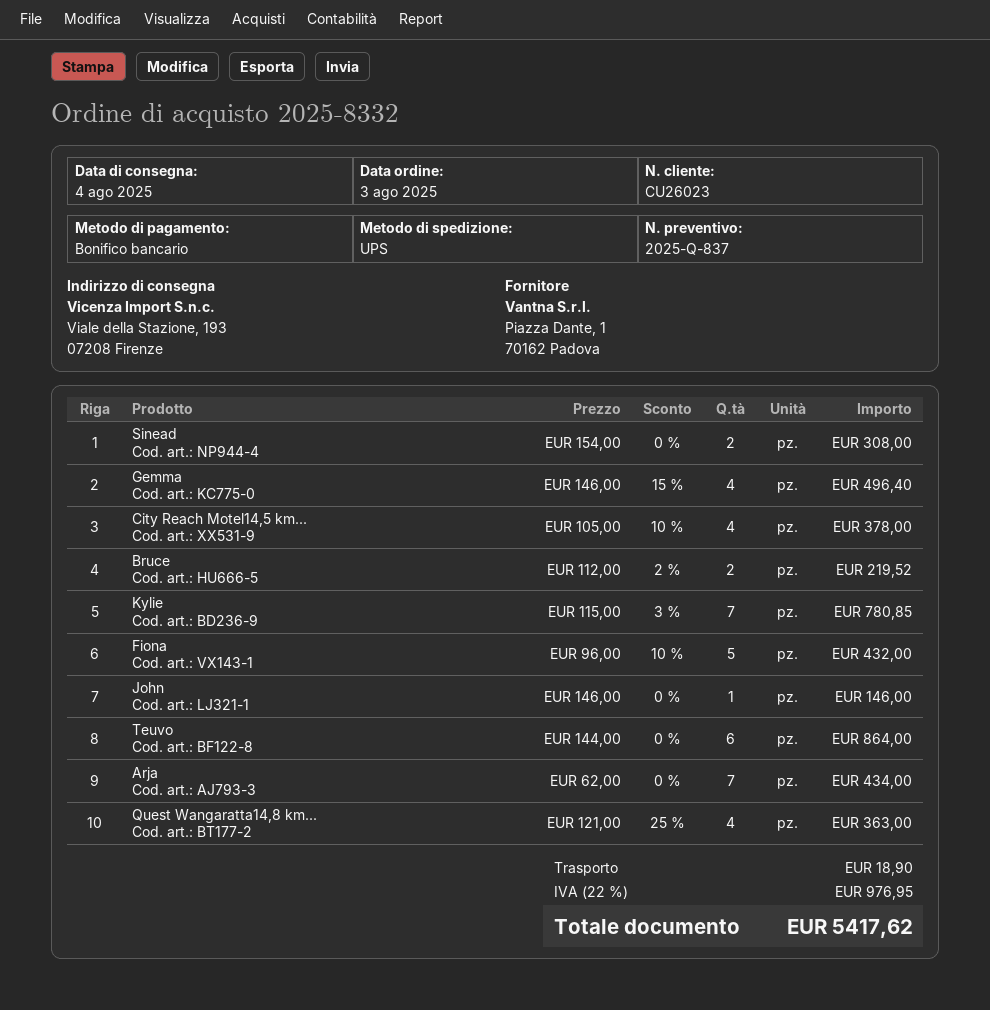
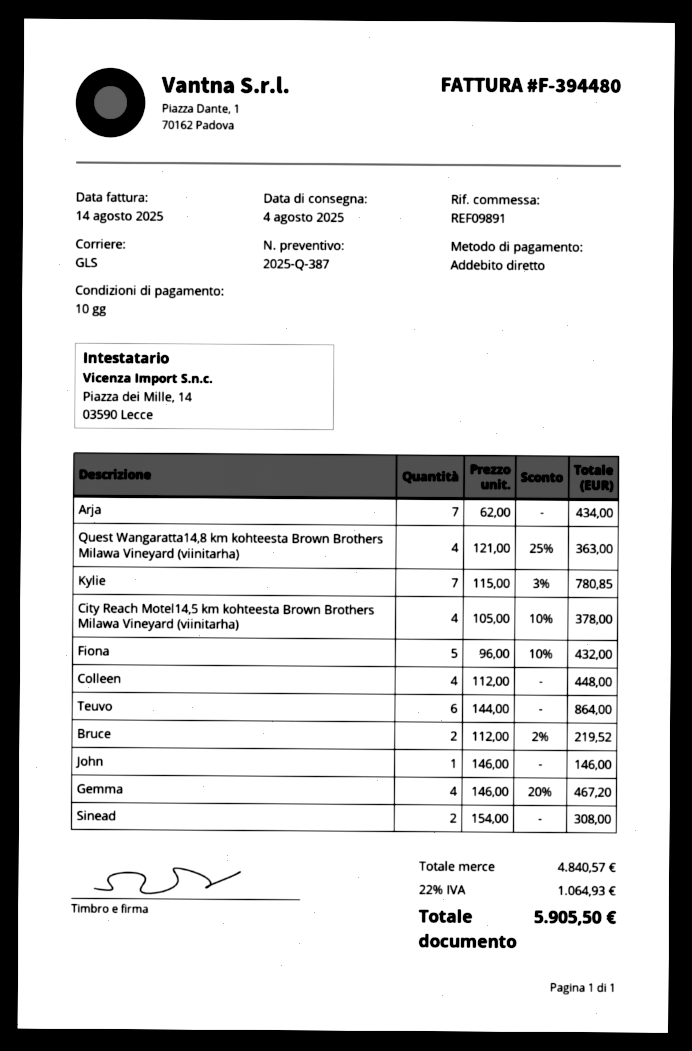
quote number: 2025-Q-837 -> 2025-Q-387
payment method: bank transfer -> direct debit
shipping method: UPS -> GLS
Gemma: 4 x 146.00 - 15% = 496.40 -> 4 x 146.00 - 20% = 467.20
Colleen: none -> 4 x 112.00 = 448.00
shipping: 18.90 -> none
tax: 22% = 976.95 -> 22% = 1064.93
total: 5417.62 -> 5905.50

